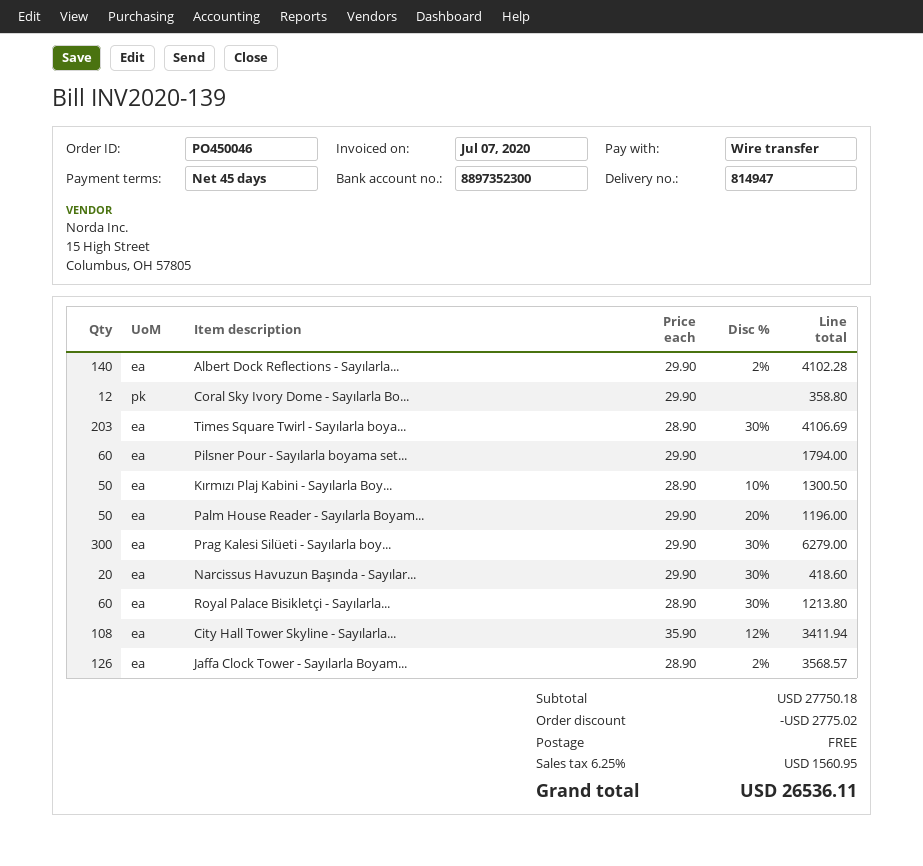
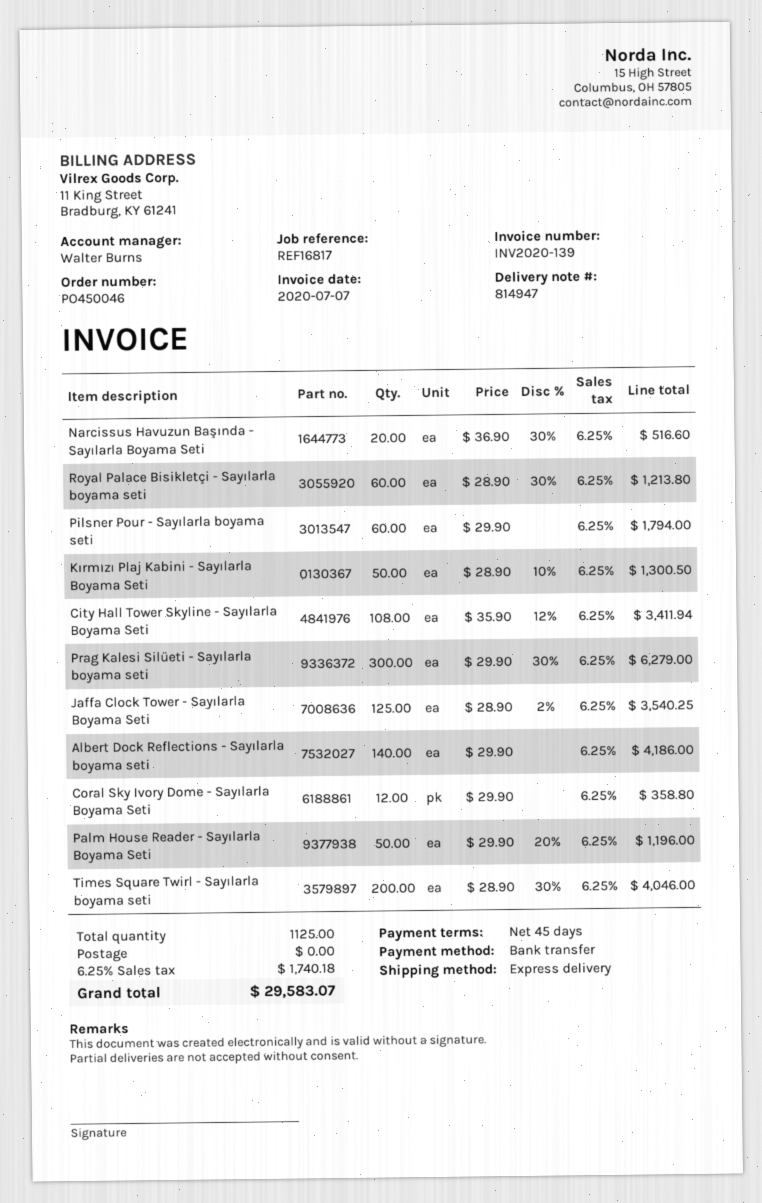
Albert Dock Reflections - Sayılarla...: 140 x 29.90 - 2% = 4102.28 -> 140 x 29.90 = 4186.00
Times Square Twirl - Sayılarla boya...: 203 x 28.90 - 30% = 4106.69 -> 200 x 28.90 - 30% = 4046.00
Narcissus Havuzun Başında - Sayılar...: 20 x 29.90 - 30% = 418.60 -> 20 x 36.90 - 30% = 516.60
Jaffa Clock Tower - Sayılarla Boyam...: 126 x 28.90 - 2% = 3568.57 -> 125 x 28.90 - 2% = 3540.25
discount: 2775.02 -> none
tax: 6.25% = 1560.95 -> 6.25% = 1740.18
total: 26536.11 -> 29583.07

